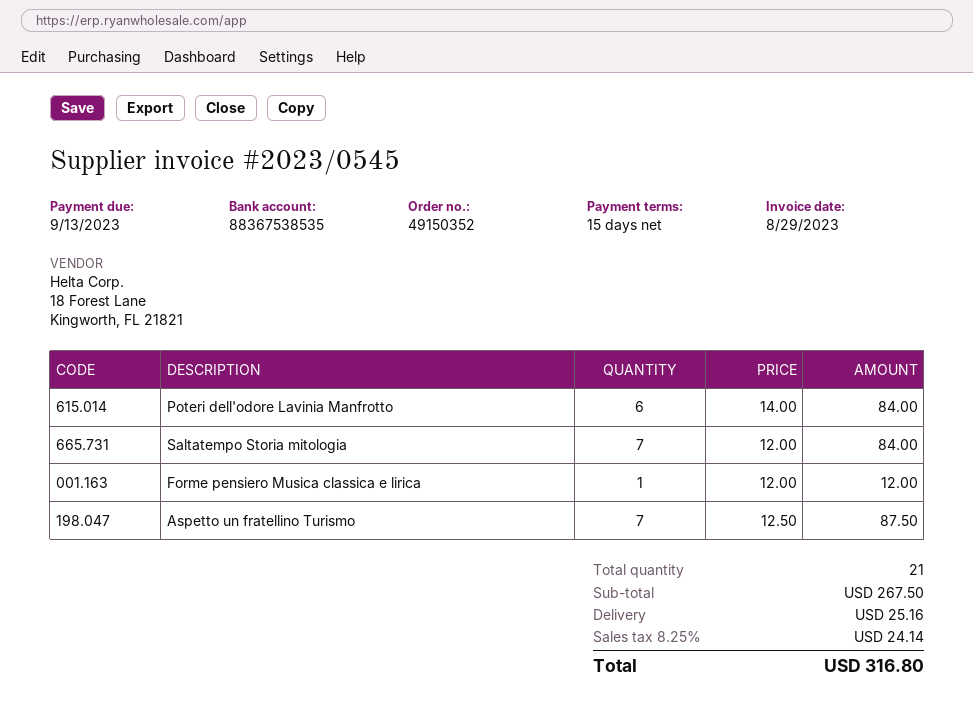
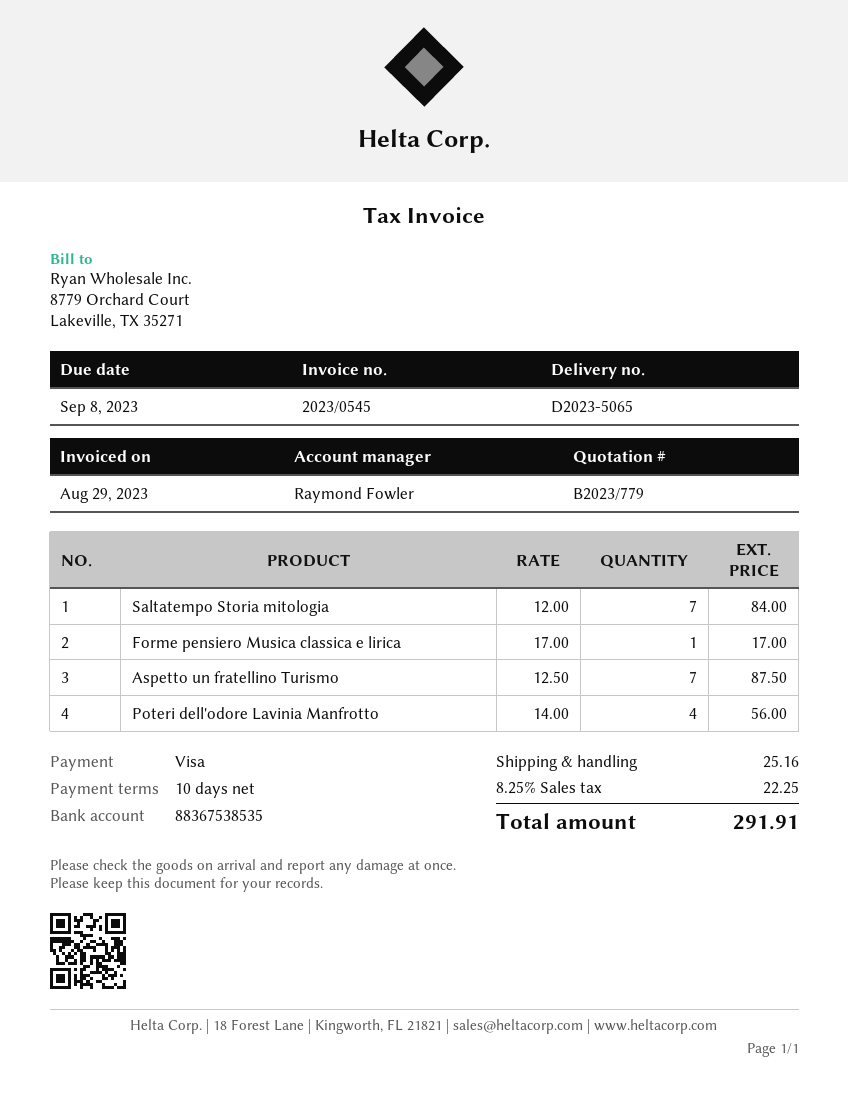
payment terms: 15 days -> 10 days
due date: 2023-09-13 -> 2023-09-08
Poteri dell'odore Lavinia Manfrotto: 6 x 14.00 = 84.00 -> 4 x 14.00 = 56.00
Forme pensiero Musica classica e lirica: 1 x 12.00 = 12.00 -> 1 x 17.00 = 17.00
tax: 8.25% = 24.14 -> 8.25% = 22.25
total: 316.80 -> 291.91

